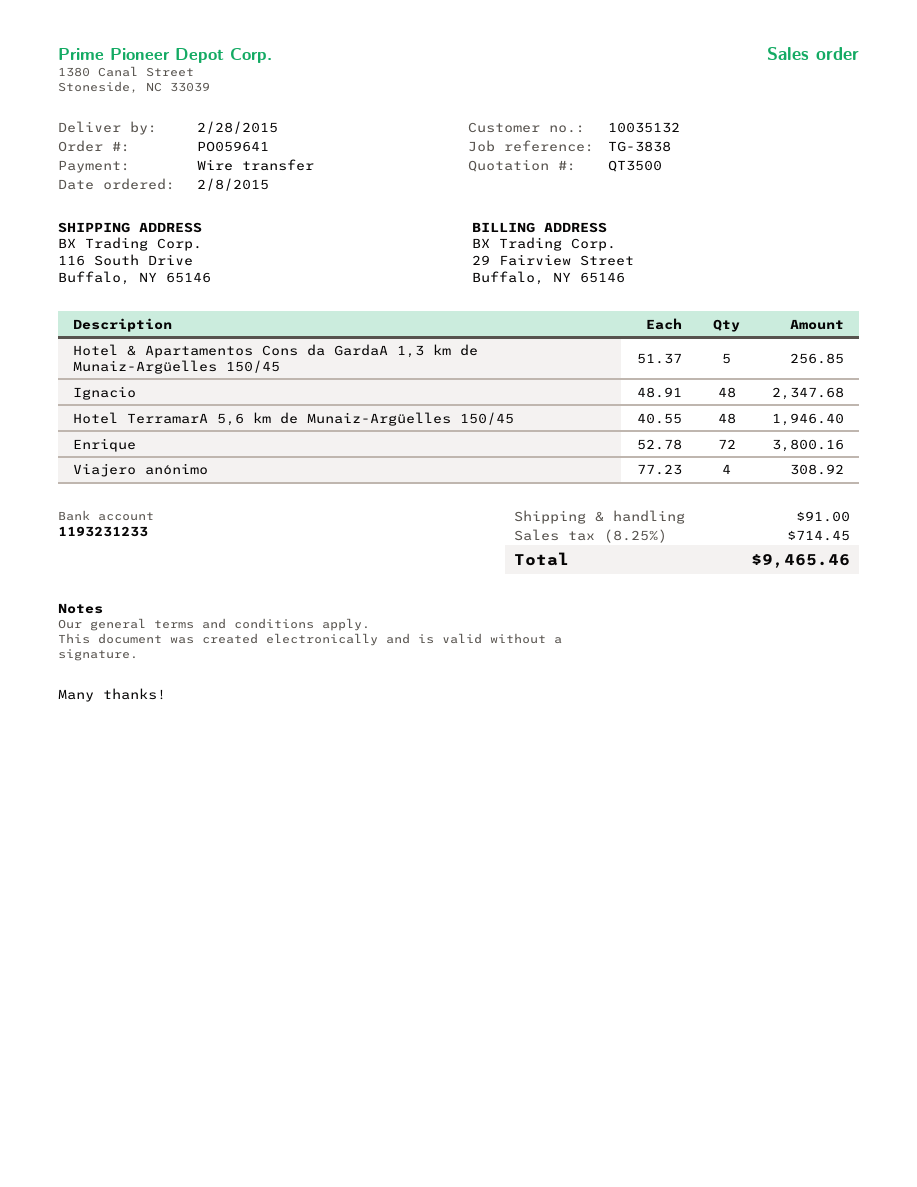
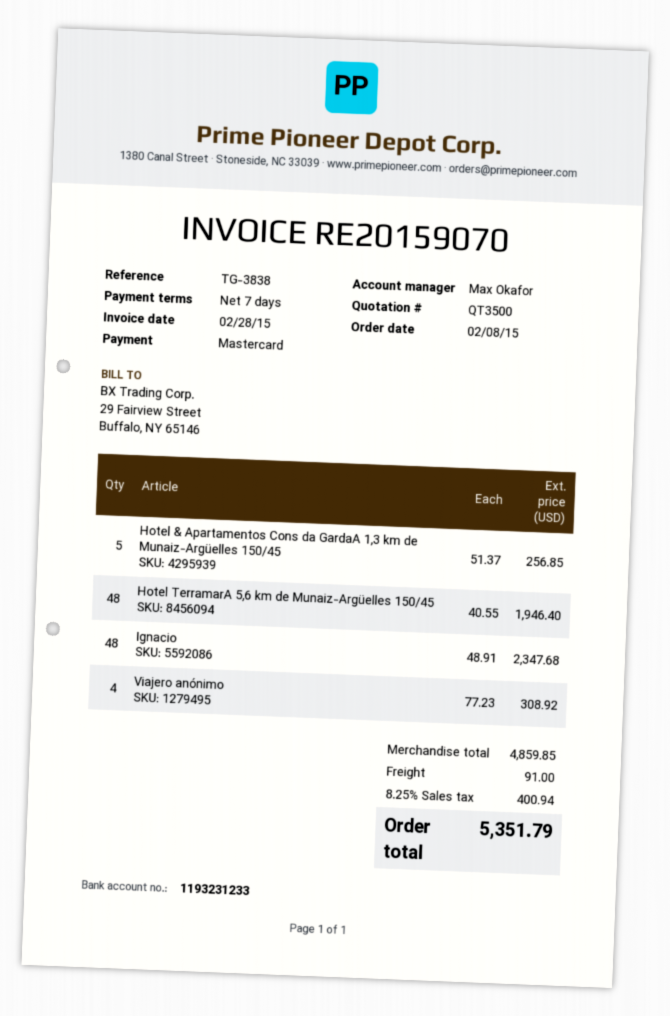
payment method: bank transfer -> Mastercard
Enrique: 72 x 52.78 = 3800.16 -> none
tax: 8.25% = 714.45 -> 8.25% = 400.94
total: 9465.46 -> 5351.79

